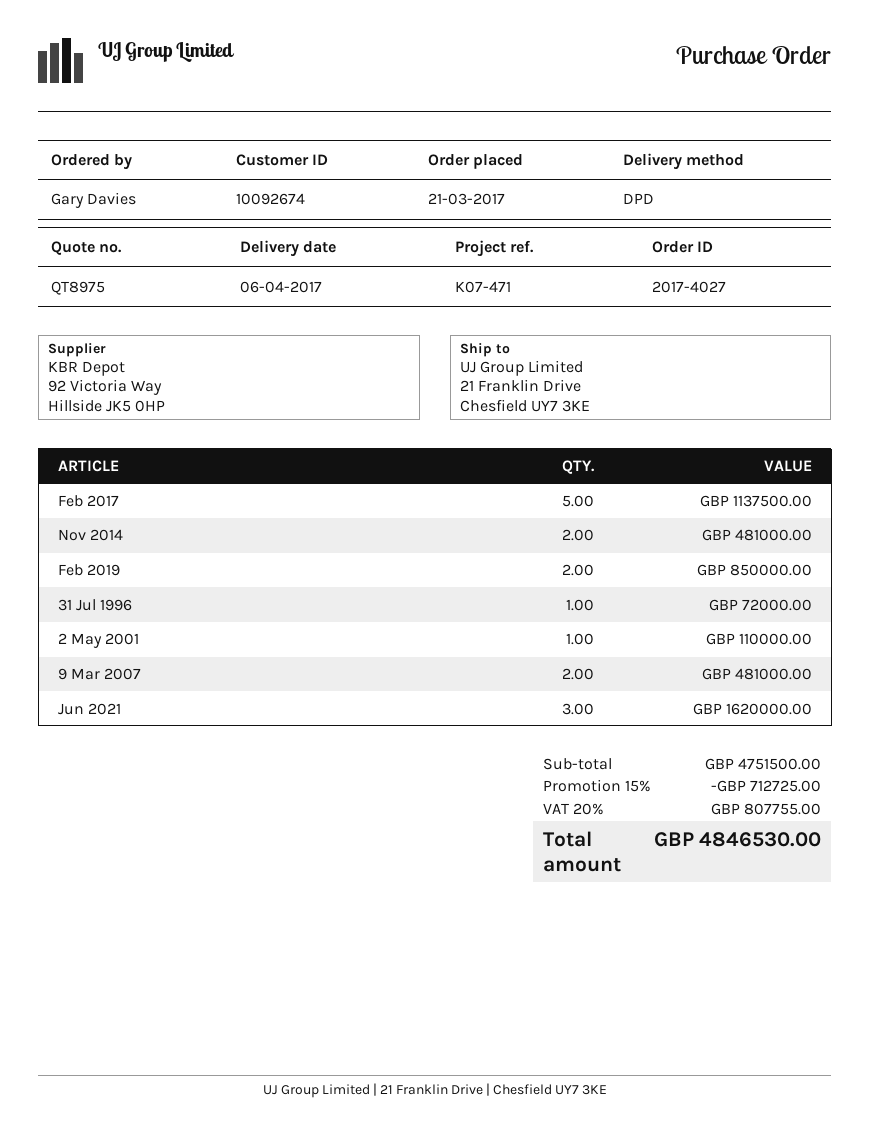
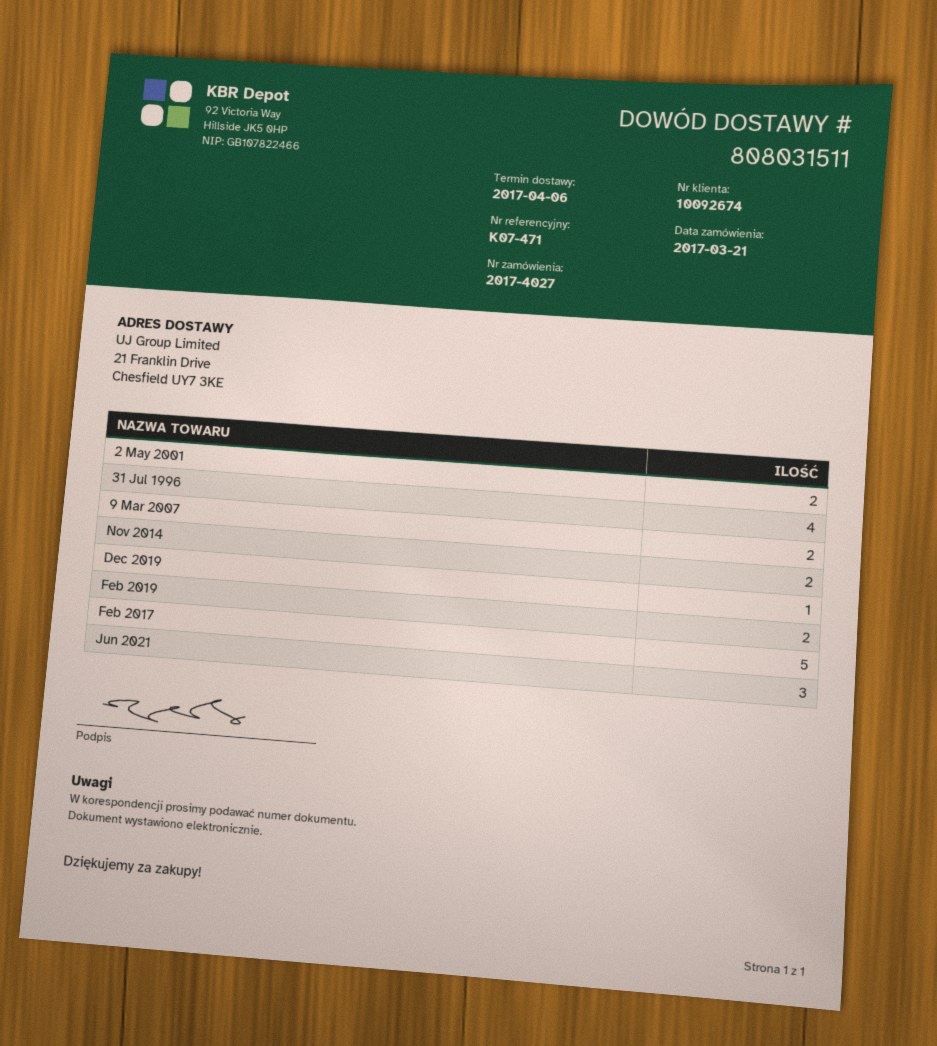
31 Jul 1996: 1 -> 4
2 May 2001: 1 -> 2
Dec 2019: none -> 1

